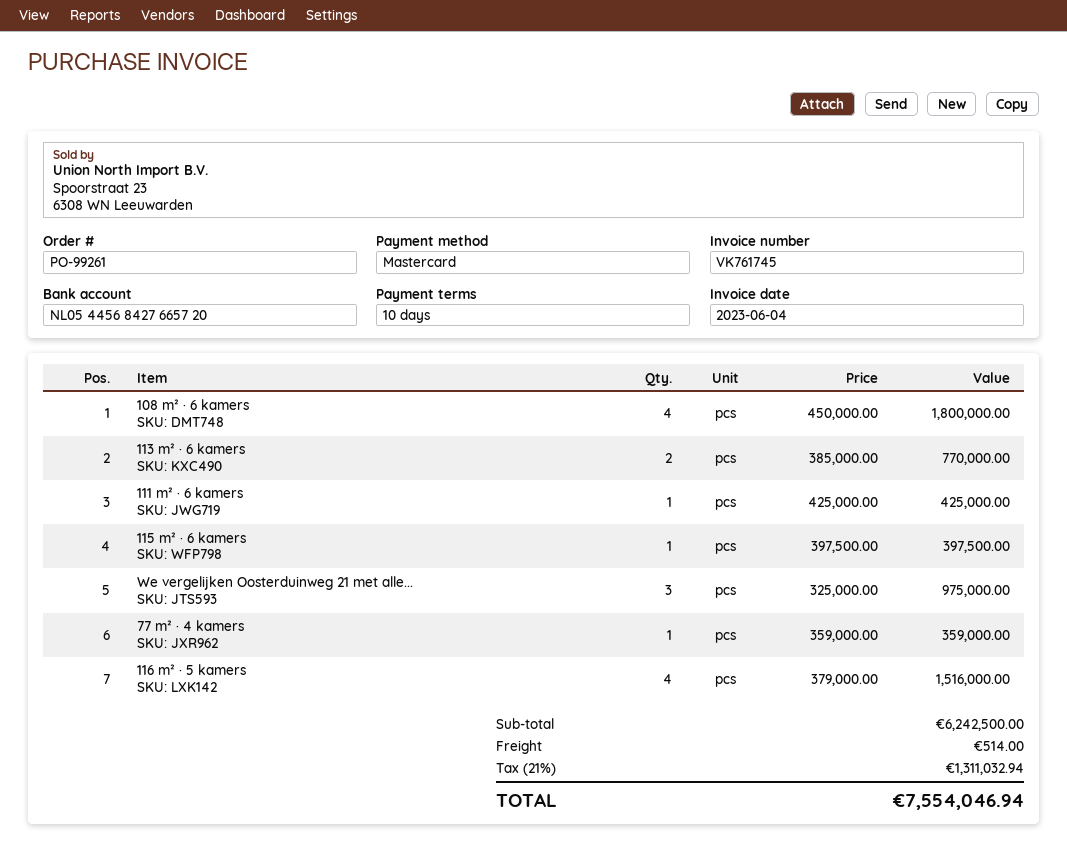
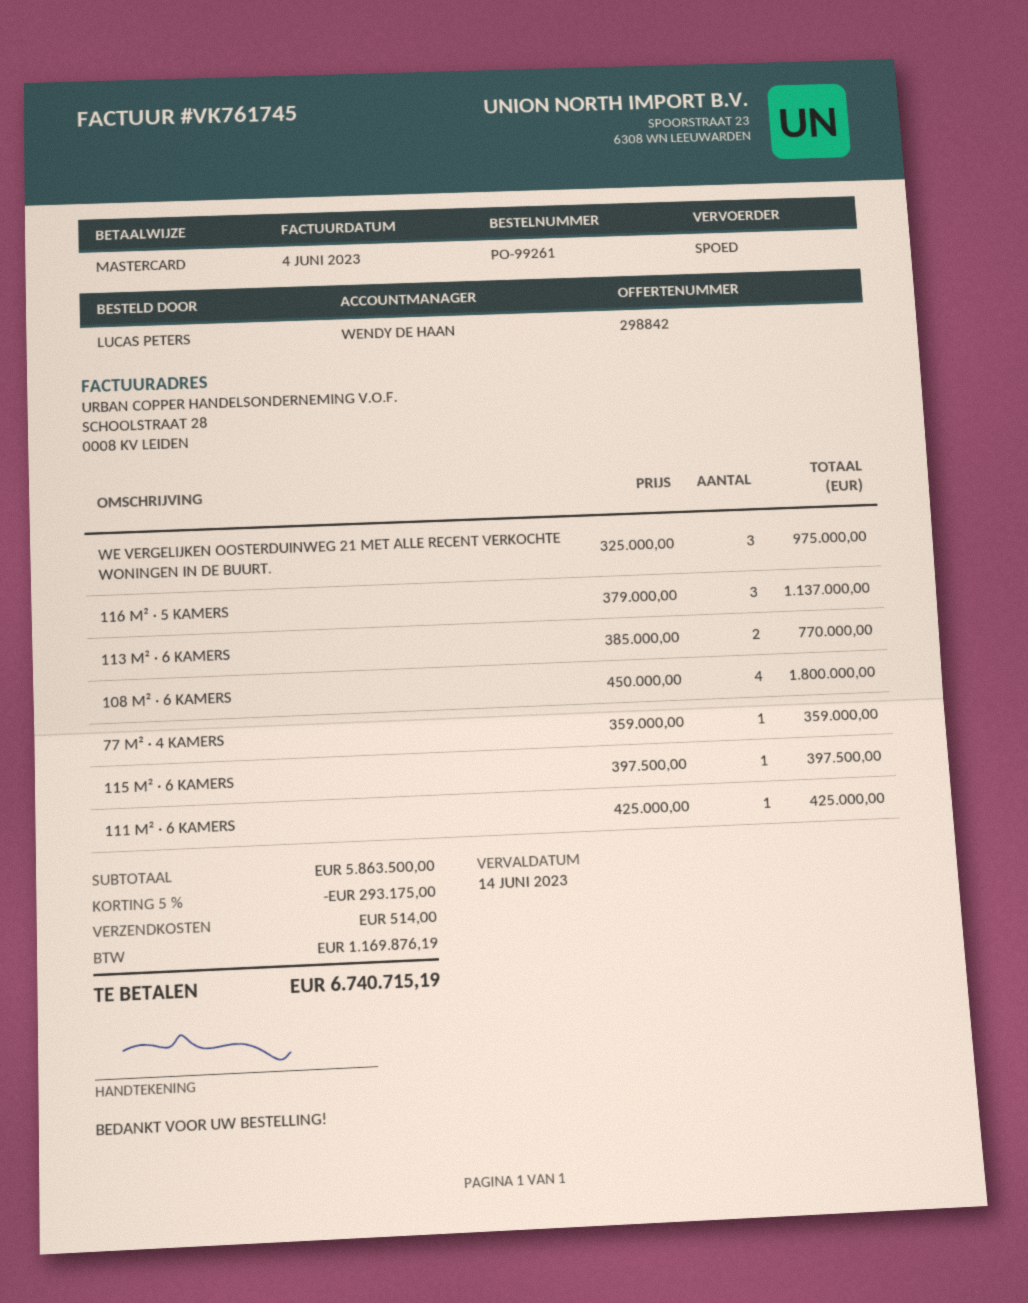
116 m² · 5 kamers: 4 x 379000.00 = 1516000.00 -> 3 x 379000.00 = 1137000.00
subtotal: 6242500.00 -> 5863500.00
discount: none -> 5% = 293175.00
tax: 1311032.94 -> 1169876.19
total: 7554046.94 -> 6740715.19

